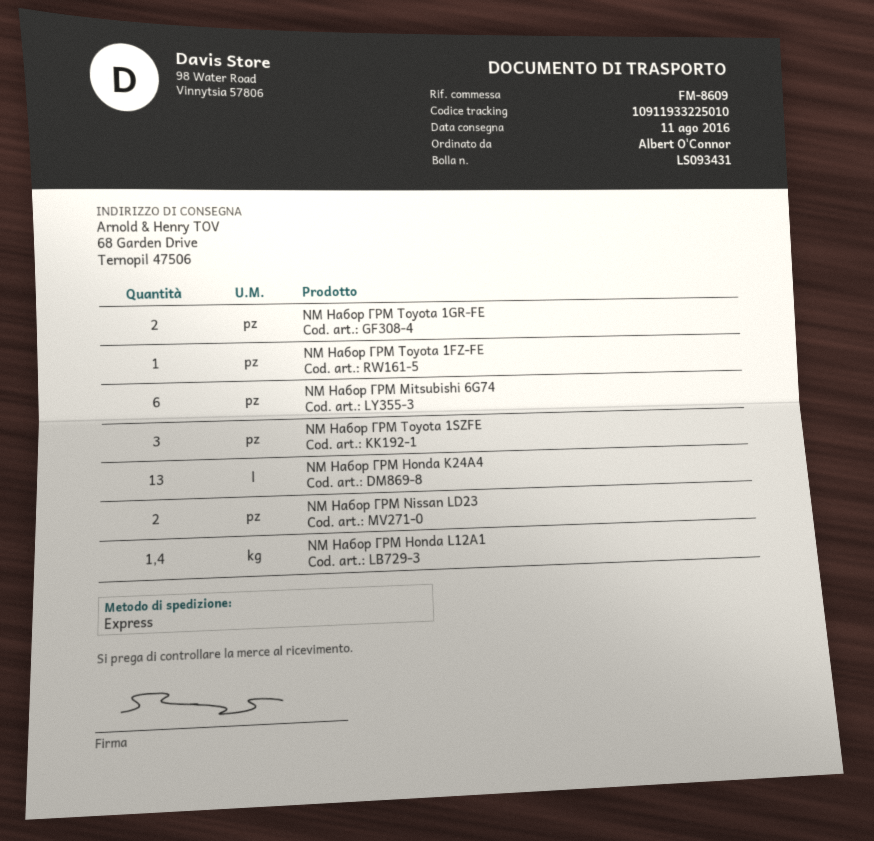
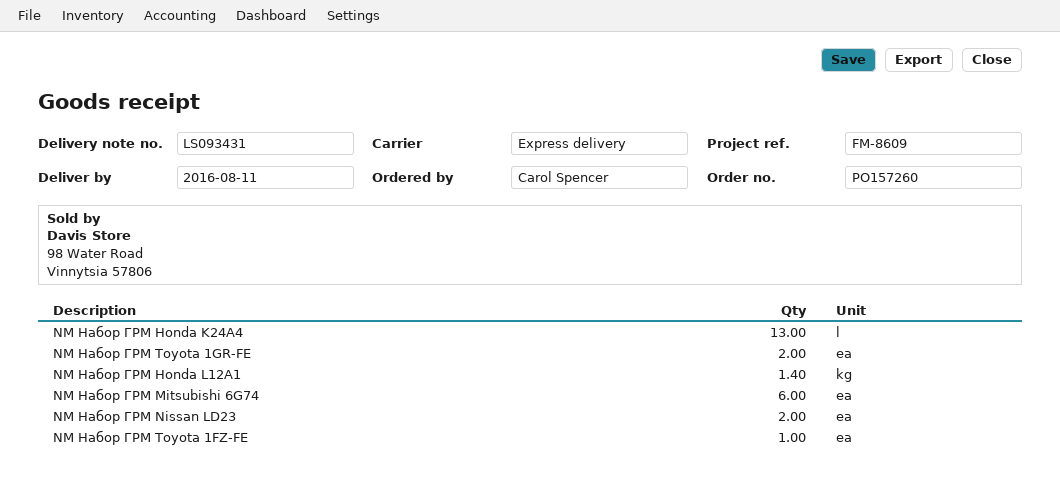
ordered by: Albert O'Connor -> Carol Spencer
NM Набор ГРМ Toyota 1SZFE: 3 -> none

